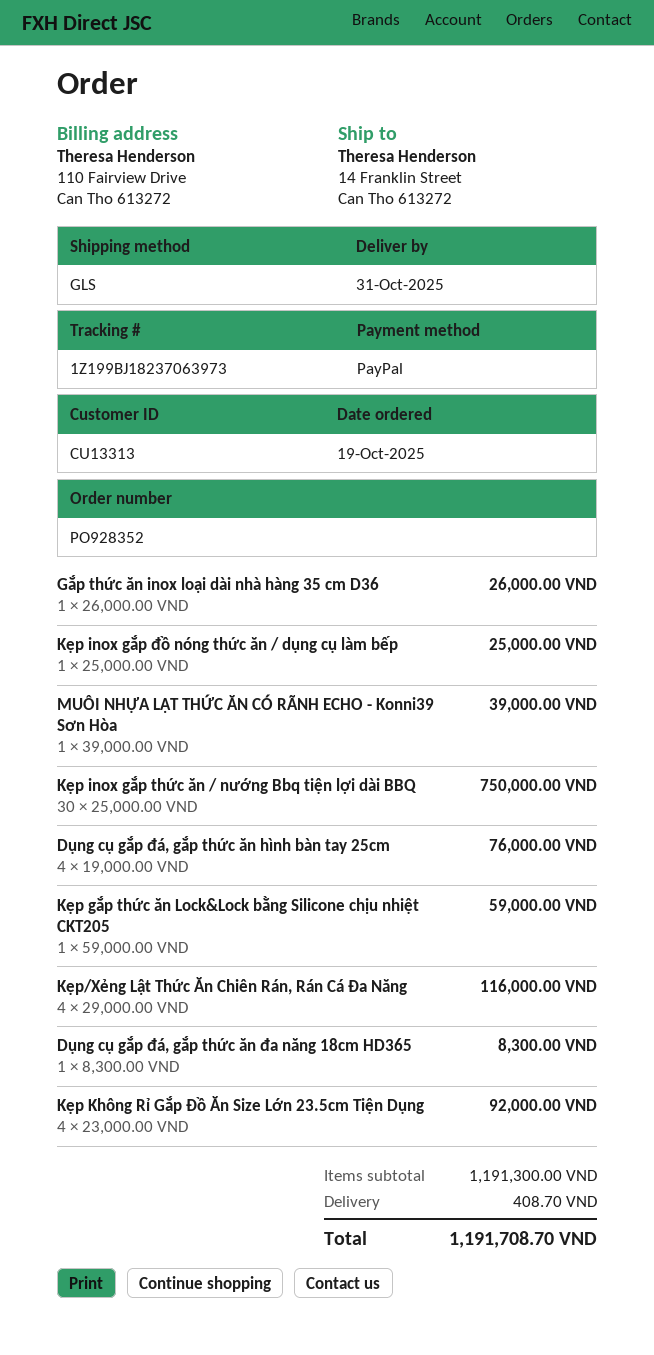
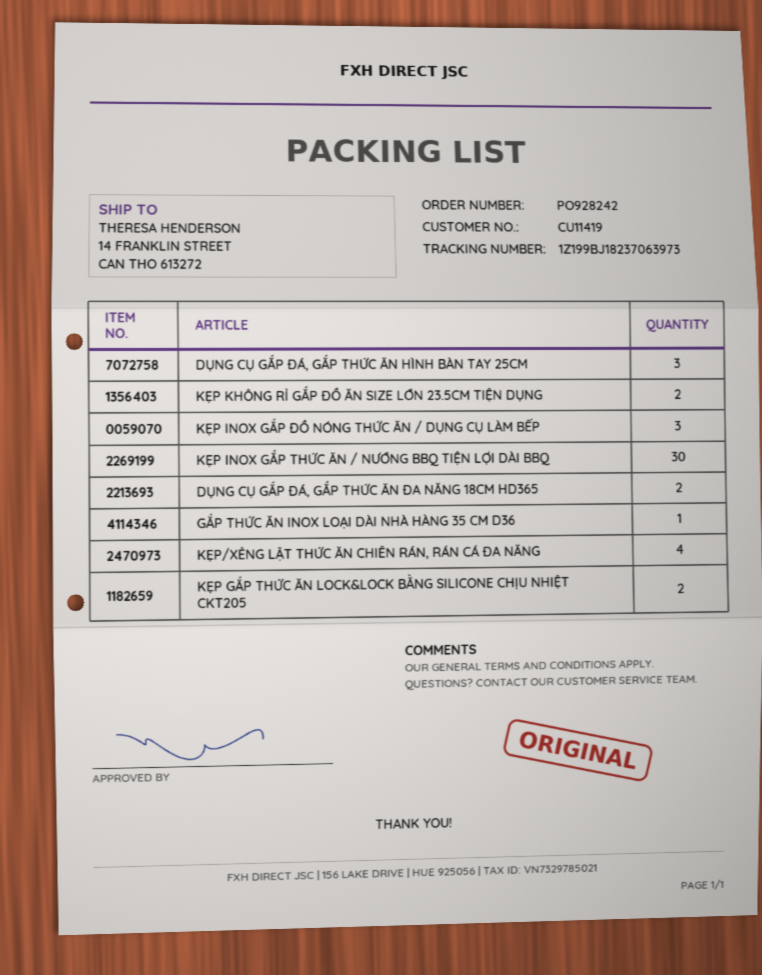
order number: PO928352 -> PO928242
customer number: CU13313 -> CU11419
Kẹp inox gắp đồ nóng thức ăn / dụng cụ làm bếp: 1 -> 3
MUÔI NHỰA LẬT THỨC ĂN CÓ RÃNH ECHO - Konni39 Sơn Hòa: 1 -> none
Dụng cụ gắp đá, gắp thức ăn hình bàn tay 25cm: 4 -> 3
Kẹp gắp thức ăn Lock&Lock bằng Silicone chịu nhiệt CKT205: 1 -> 2
Dụng cụ gắp đá, gắp thức ăn đa năng 18cm HD365: 1 -> 2
Kẹp Không Rỉ Gắp Đồ Ăn Size Lớn 23.5cm Tiện Dụng: 4 -> 2

